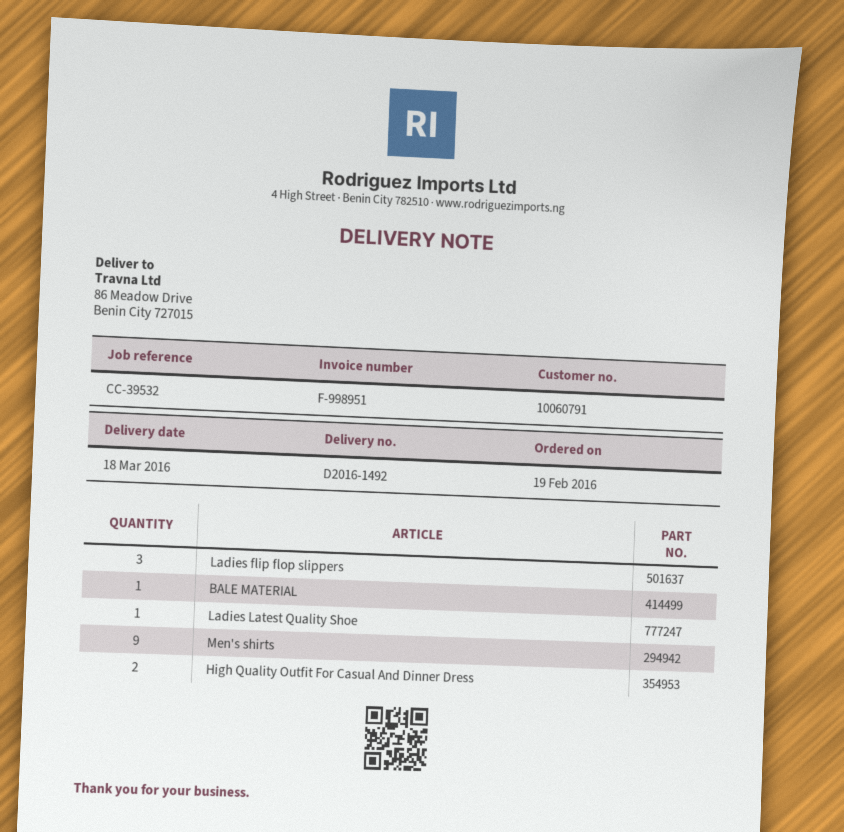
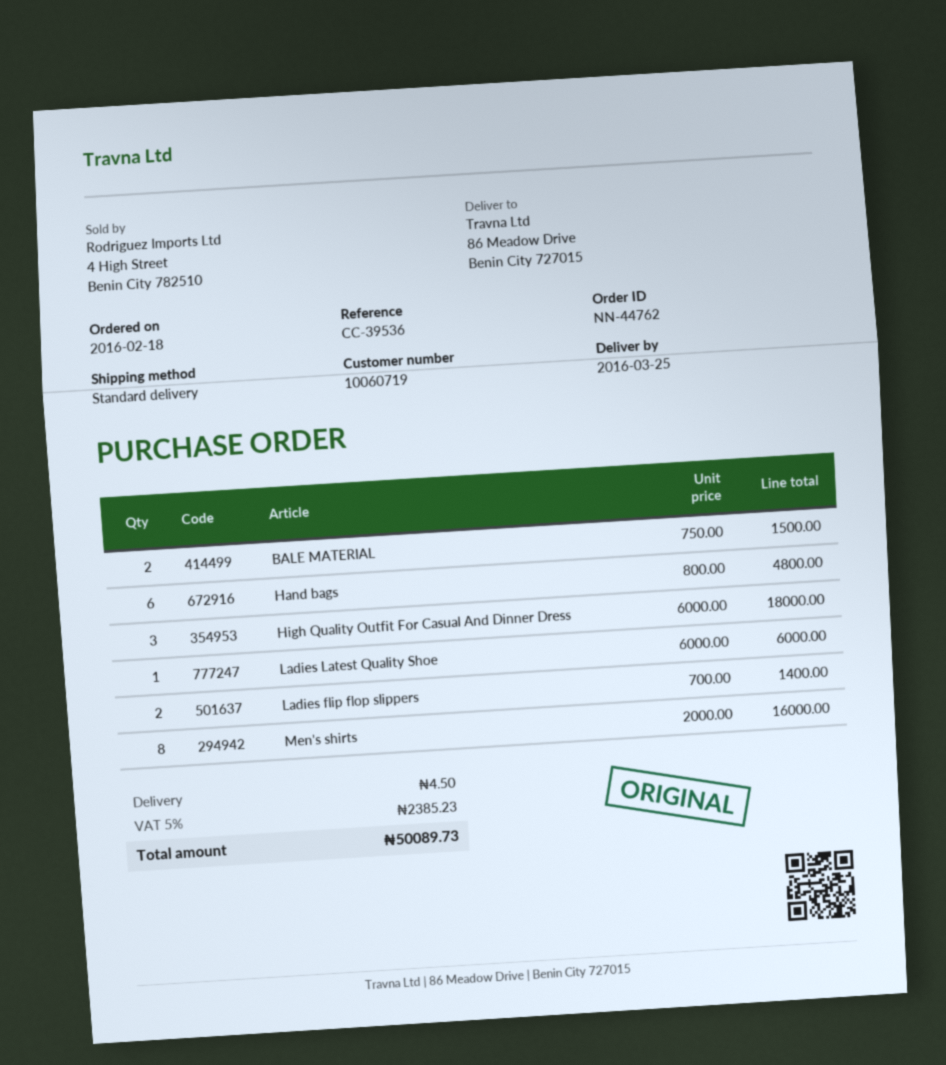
order date: 2016-02-19 -> 2016-02-18
delivery date: 2016-03-18 -> 2016-03-25
customer number: 10060791 -> 10060719
reference: CC-39532 -> CC-39536
Ladies flip flop slippers: 3 -> 2
BALE MATERIAL: 1 -> 2
Men's shirts: 9 -> 8
High Quality Outfit For Casual And Dinner Dress: 2 -> 3
Hand bags: none -> 6

